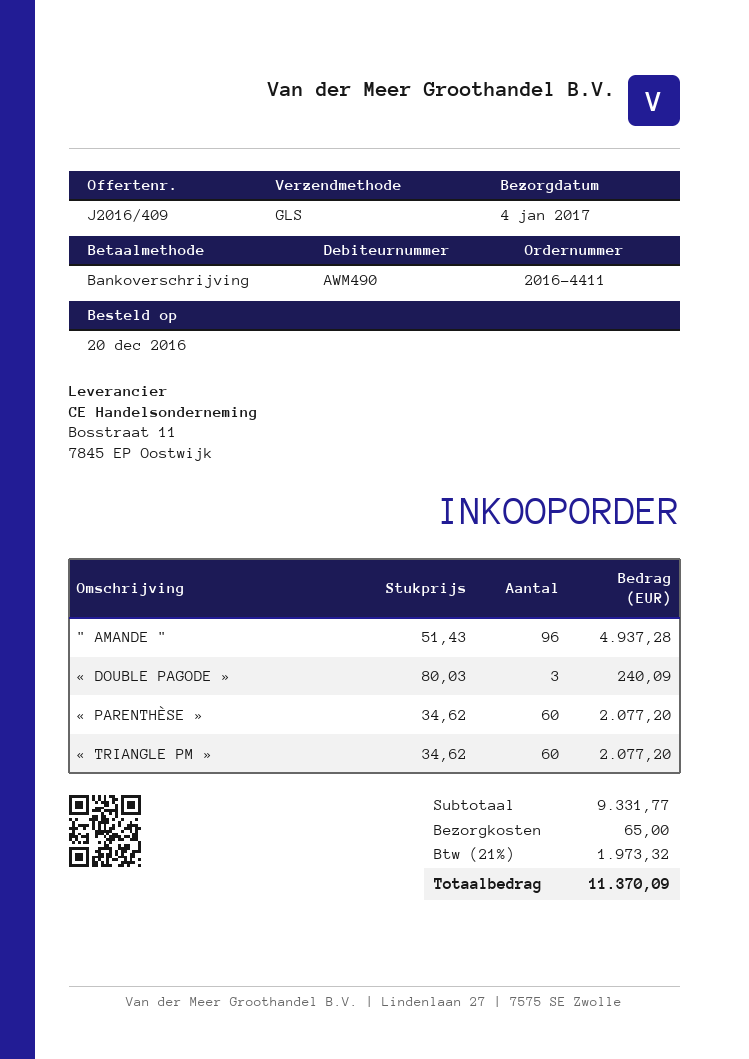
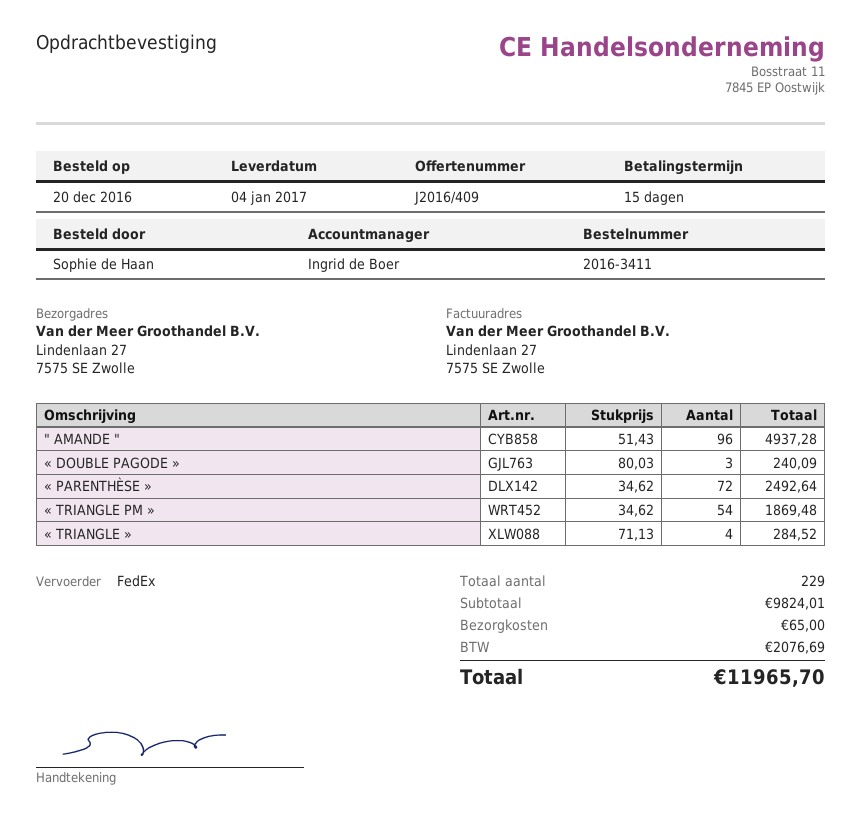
order number: 2016-4411 -> 2016-3411
shipping method: GLS -> FedEx
« PARENTHÈSE »: 60 x 34.62 = 2077.20 -> 72 x 34.62 = 2492.64
« TRIANGLE PM »: 60 x 34.62 = 2077.20 -> 54 x 34.62 = 1869.48
« TRIANGLE »: none -> 4 x 71.13 = 284.52
subtotal: 9331.77 -> 9824.01
tax: 1973.32 -> 2076.69
total: 11370.09 -> 11965.70

